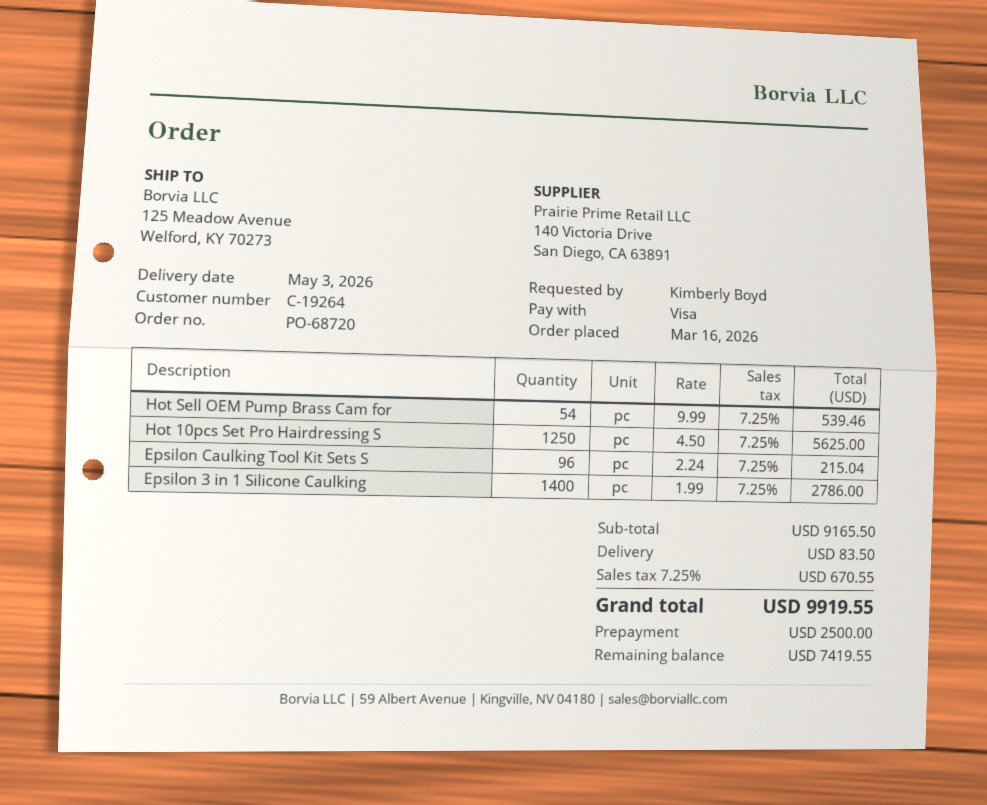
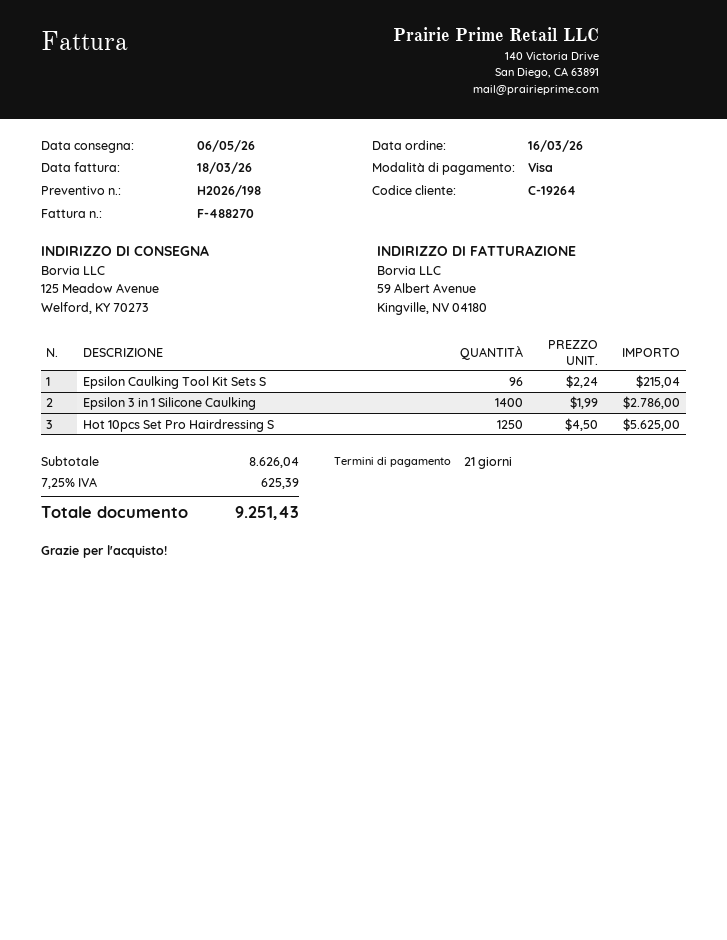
delivery date: 2026-05-03 -> 2026-05-06
Hot Sell OEM Pump Brass Cam for: 54 x 9.99 = 539.46 -> none
subtotal: 9165.50 -> 8626.04
shipping: 83.50 -> none
tax: 7.25% = 670.55 -> 7.25% = 625.39
total: 9919.55 -> 9251.43

